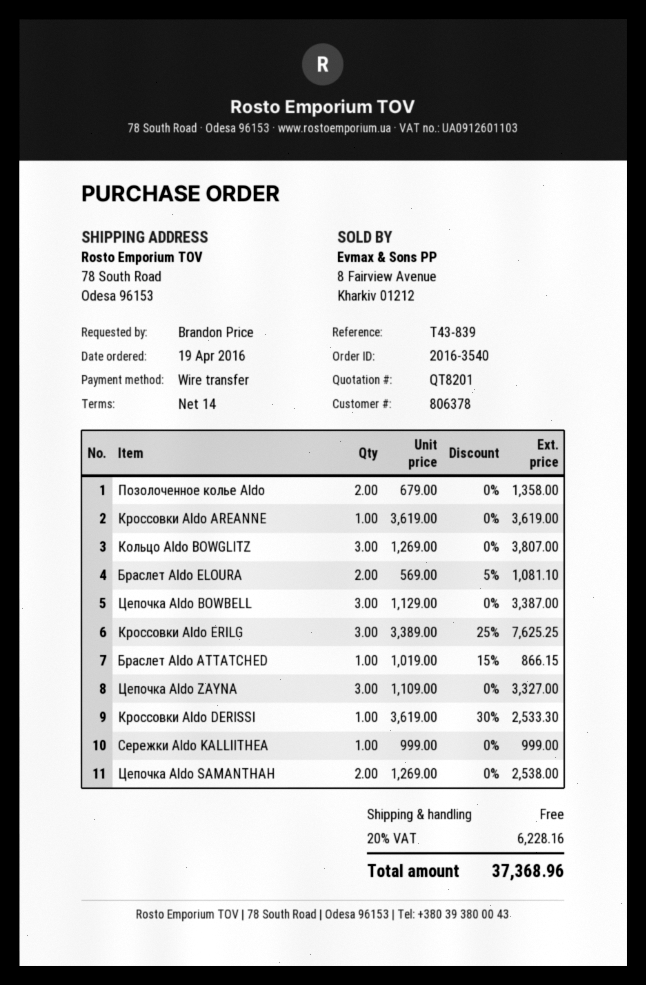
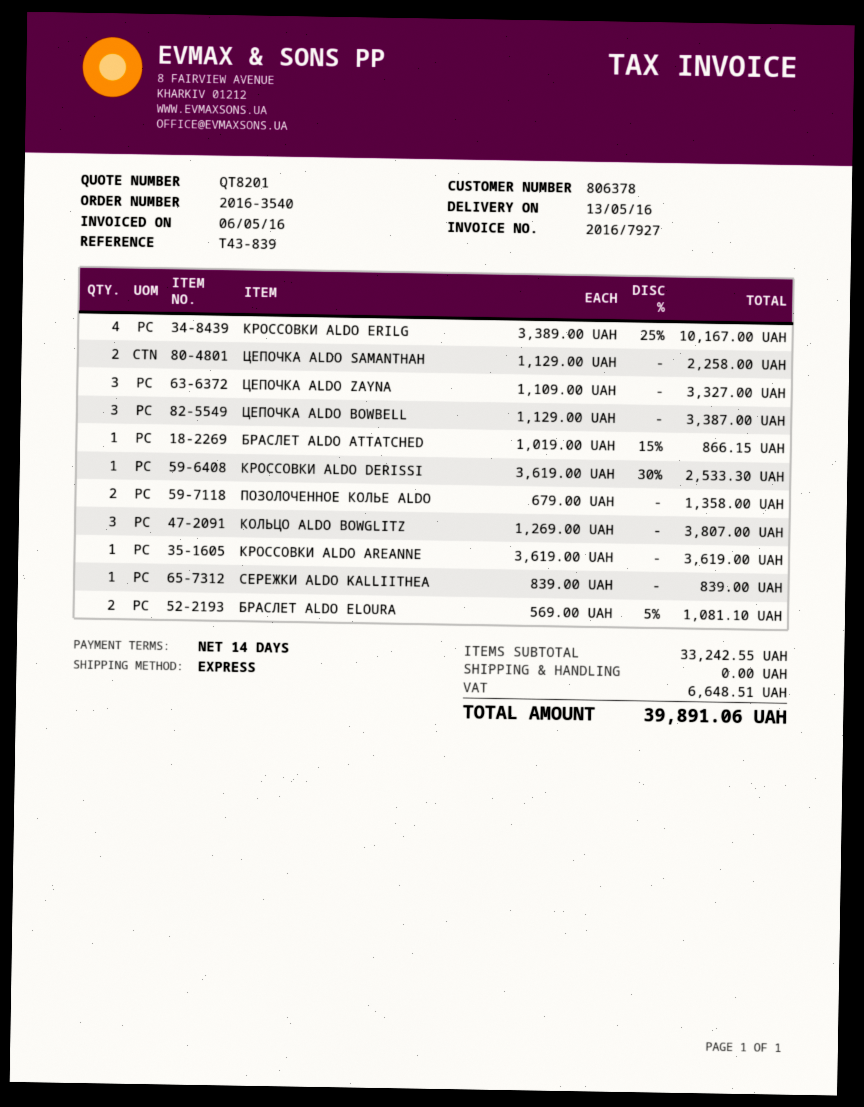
Кроссовки Aldo ERILG: 3 x 3389.00 - 25% = 7625.25 -> 4 x 3389.00 - 25% = 10167.00
Сережки Aldo KALLIITHEA: 1 x 999.00 = 999.00 -> 1 x 839.00 = 839.00
Цепочка Aldo SAMANTHAH: 2 x 1269.00 = 2538.00 -> 2 x 1129.00 = 2258.00
tax: 6228.16 -> 6648.51
total: 37368.96 -> 39891.06

